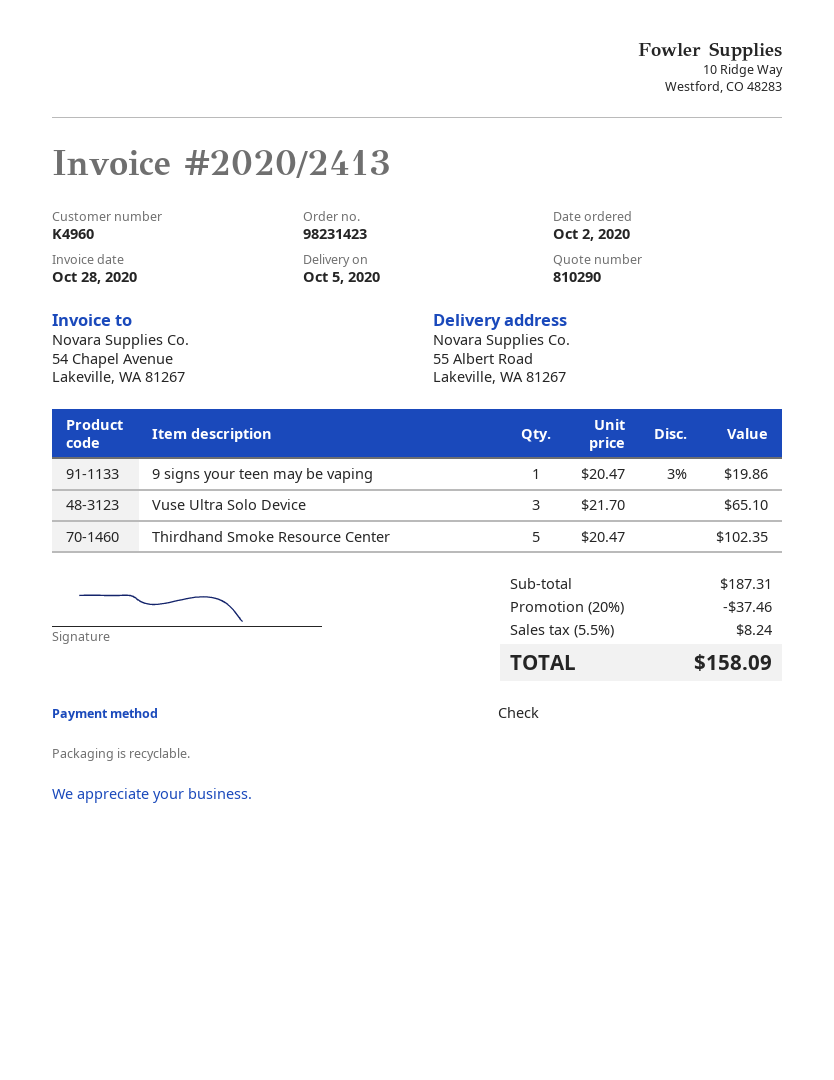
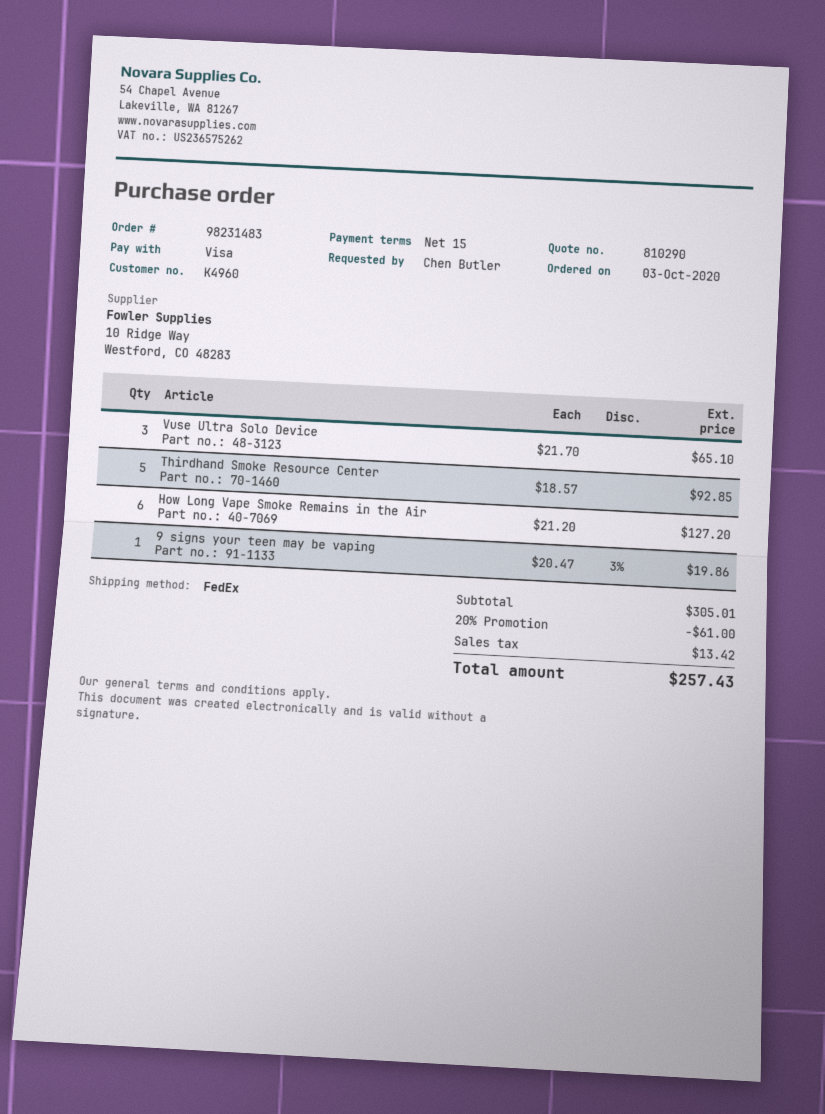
order number: 98231423 -> 98231483
order date: 2020-10-02 -> 2020-10-03
payment method: cheque -> Visa
Thirdhand Smoke Resource Center: 5 x 20.47 = 102.35 -> 5 x 18.57 = 92.85
How Long Vape Smoke Remains in the Air: none -> 6 x 21.20 = 127.20
subtotal: 187.31 -> 305.01
discount: 20% = 37.46 -> 20% = 61.00
tax: 8.24 -> 13.42
total: 158.09 -> 257.43

